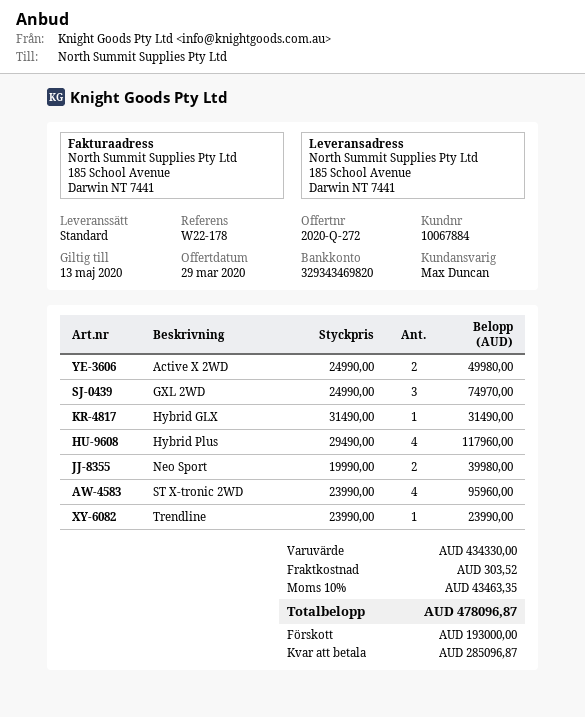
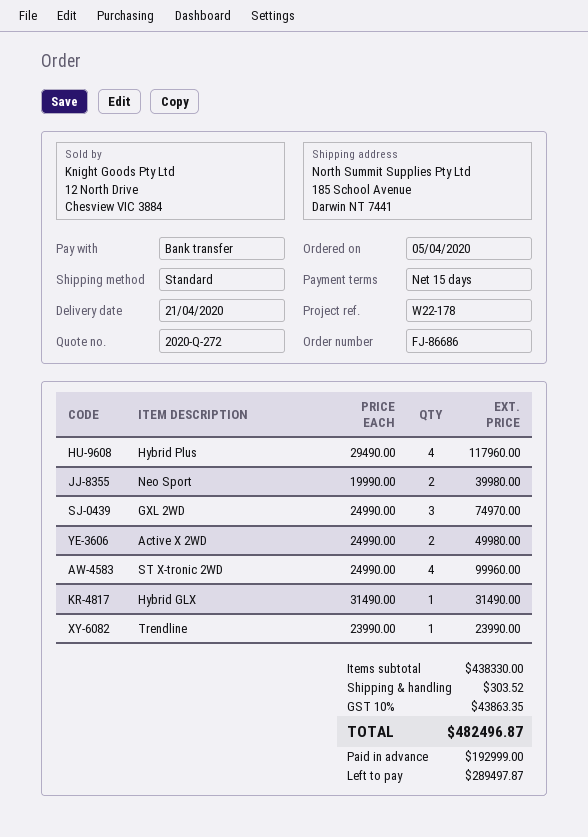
ST X-tronic 2WD: 4 x 23990.00 = 95960.00 -> 4 x 24990.00 = 99960.00
subtotal: 434330.00 -> 438330.00
tax: 10% = 43463.35 -> 10% = 43863.35
total: 478096.87 -> 482496.87
deposit: 193000.00 -> 192999.00
balance: 285096.87 -> 289497.87

